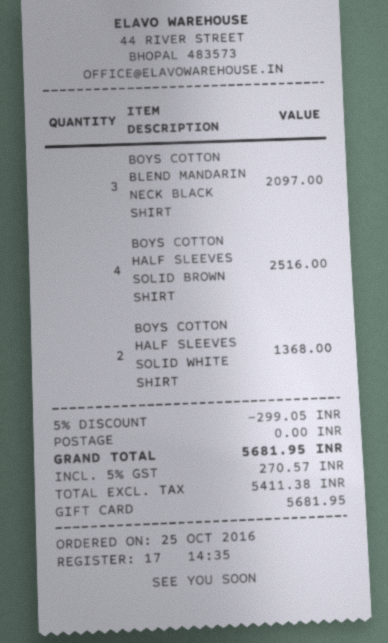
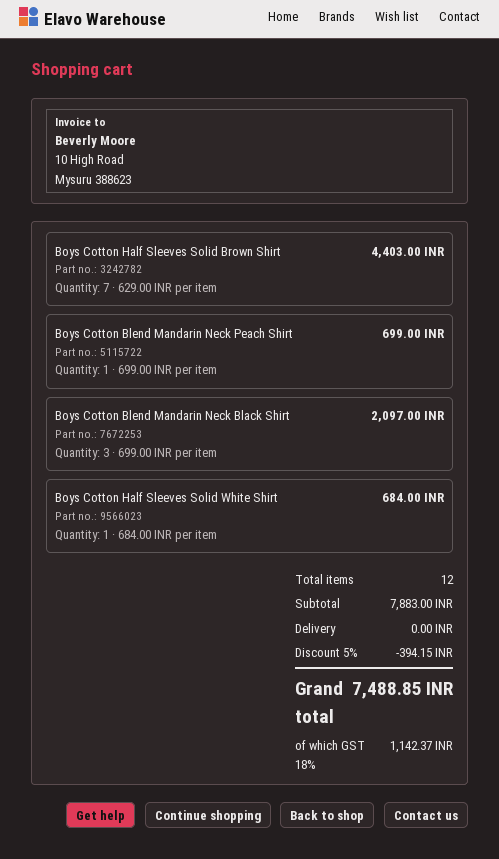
BOYS COTTON HALF SLEEVES SOLID BROWN SHIRT: 4 for 2516.00 -> 7 for 4403.00
BOYS COTTON HALF SLEEVES SOLID WHITE SHIRT: 2 for 1368.00 -> 1 for 684.00
Boys Cotton Blend Mandarin Neck Peach Shirt: none -> 1 for 699.00
discount: 5% = 299.05 -> 5% = 394.15
tax: 5% = 270.57 -> 18% = 1142.37
total: 5681.95 -> 7488.85

